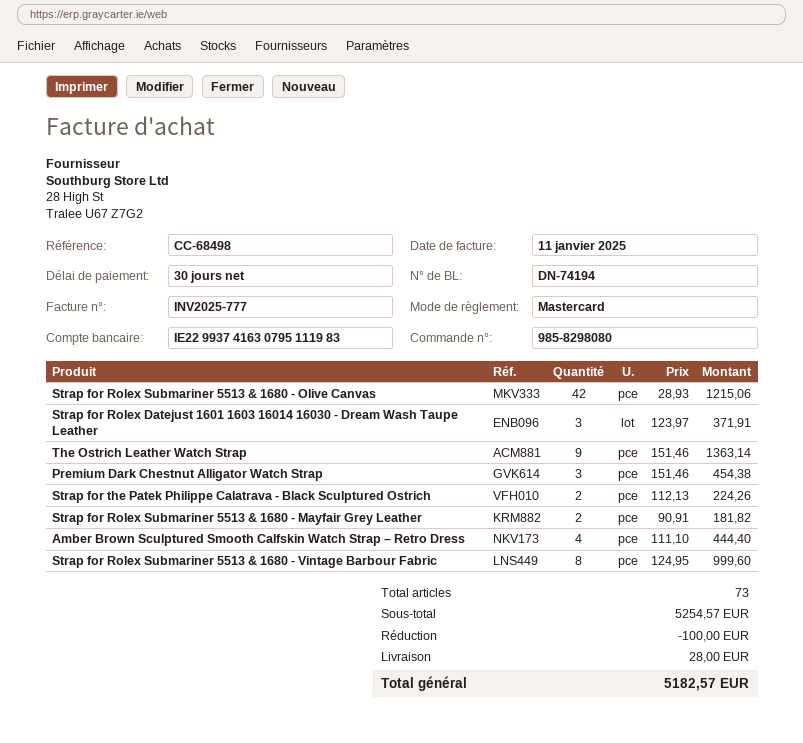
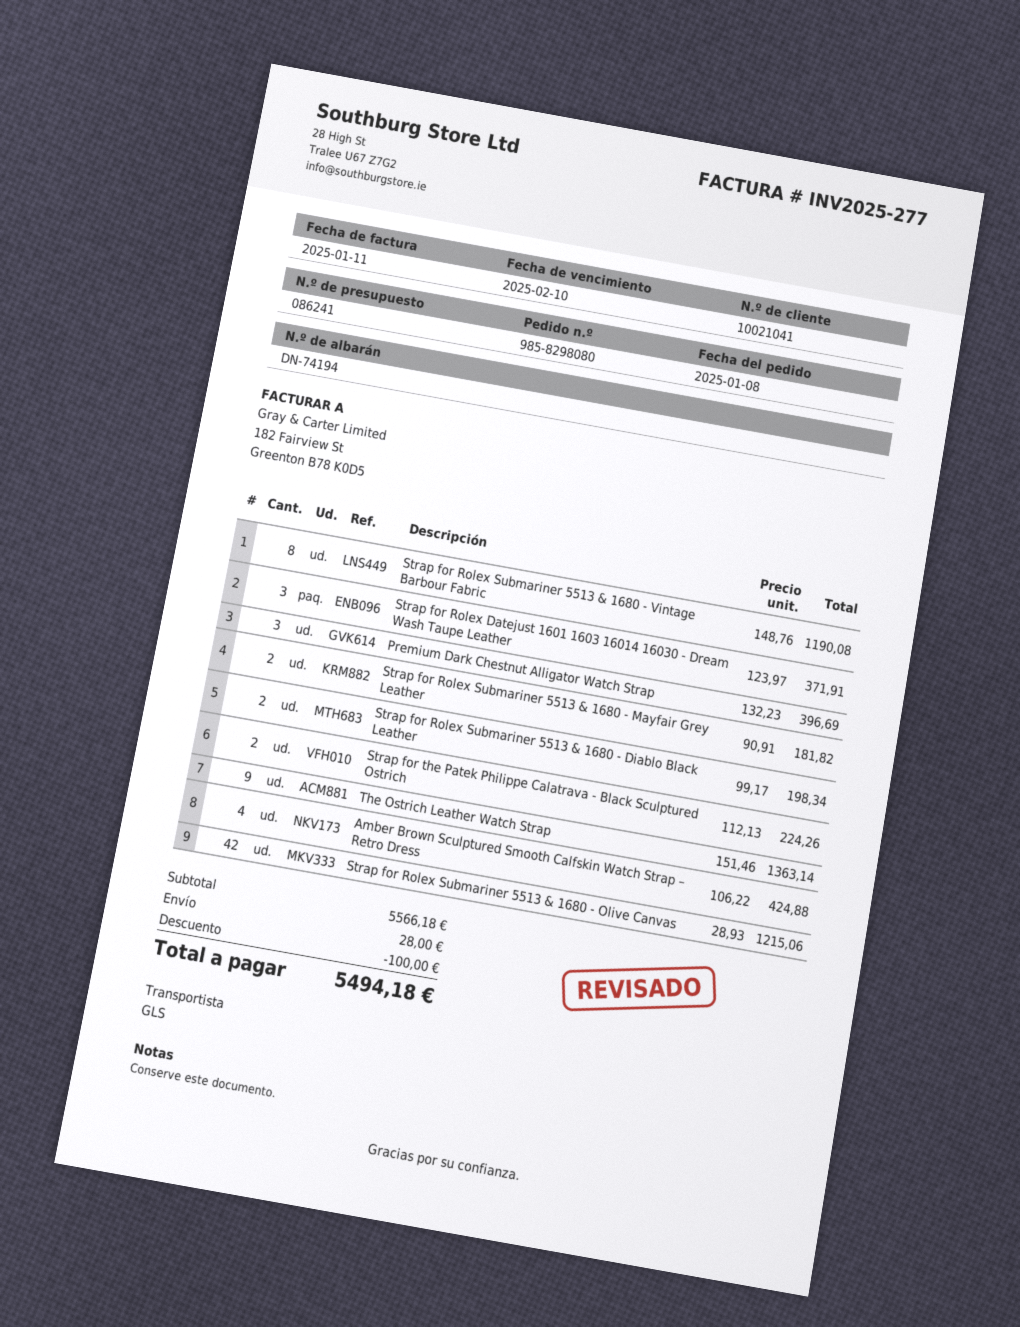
invoice number: INV2025-777 -> INV2025-277
Premium Dark Chestnut Alligator Watch Strap: 3 x 151.46 = 454.38 -> 3 x 132.23 = 396.69
Amber Brown Sculptured Smooth Calfskin Watch Strap – Retro Dress: 4 x 111.10 = 444.40 -> 4 x 106.22 = 424.88
Strap for Rolex Submariner 5513 & 1680 - Vintage Barbour Fabric: 8 x 124.95 = 999.60 -> 8 x 148.76 = 1190.08
Strap for Rolex Submariner 5513 & 1680 - Diablo Black Leather: none -> 2 x 99.17 = 198.34
subtotal: 5254.57 -> 5566.18
total: 5182.57 -> 5494.18

